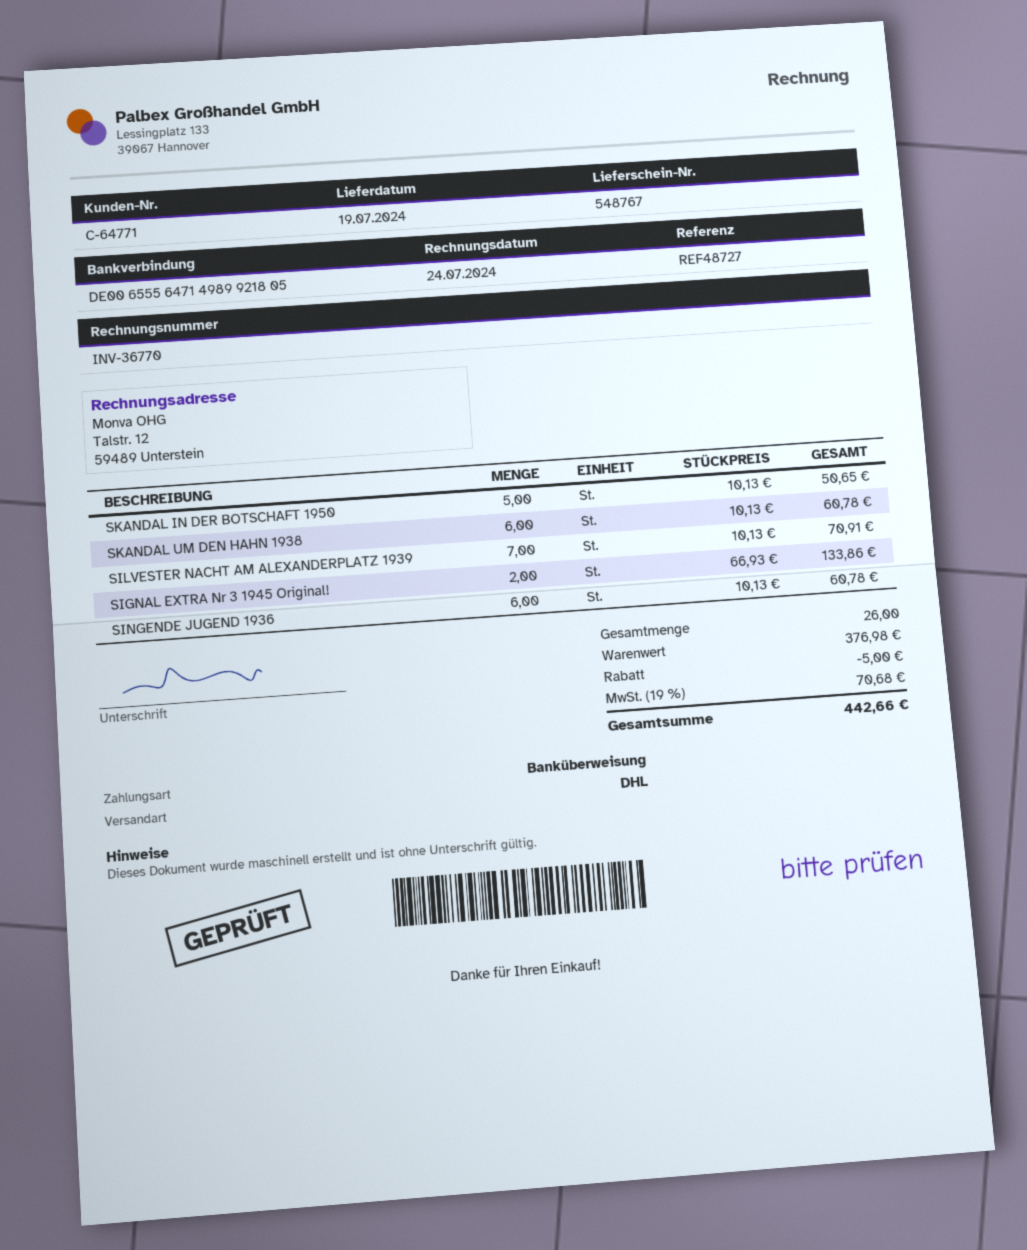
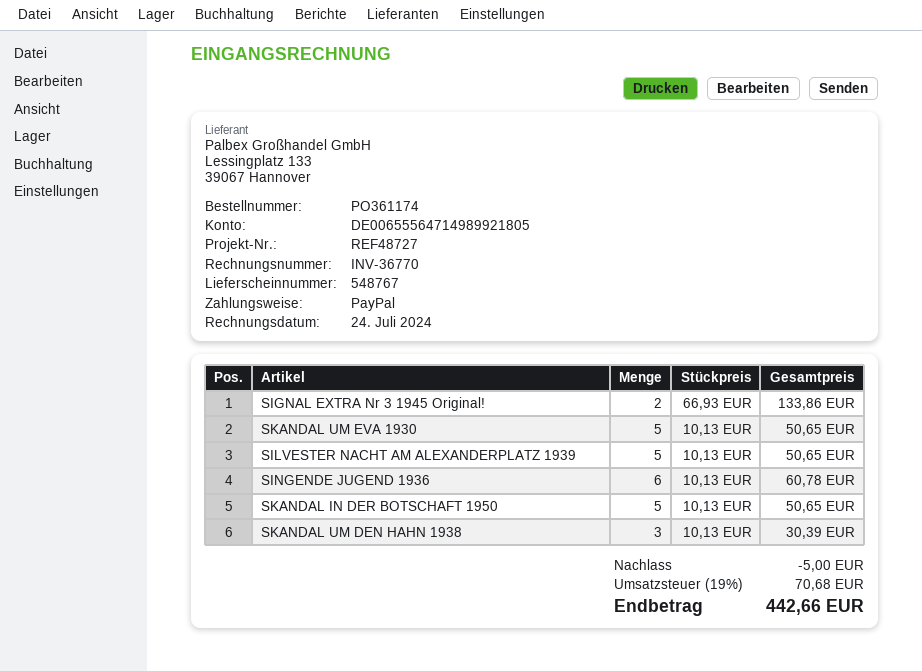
payment method: bank transfer -> PayPal
SKANDAL UM DEN HAHN 1938: 6 x 10.13 = 60.78 -> 3 x 10.13 = 30.39
SILVESTER NACHT AM ALEXANDERPLATZ 1939: 7 x 10.13 = 70.91 -> 5 x 10.13 = 50.65
SKANDAL UM EVA 1930: none -> 5 x 10.13 = 50.65

